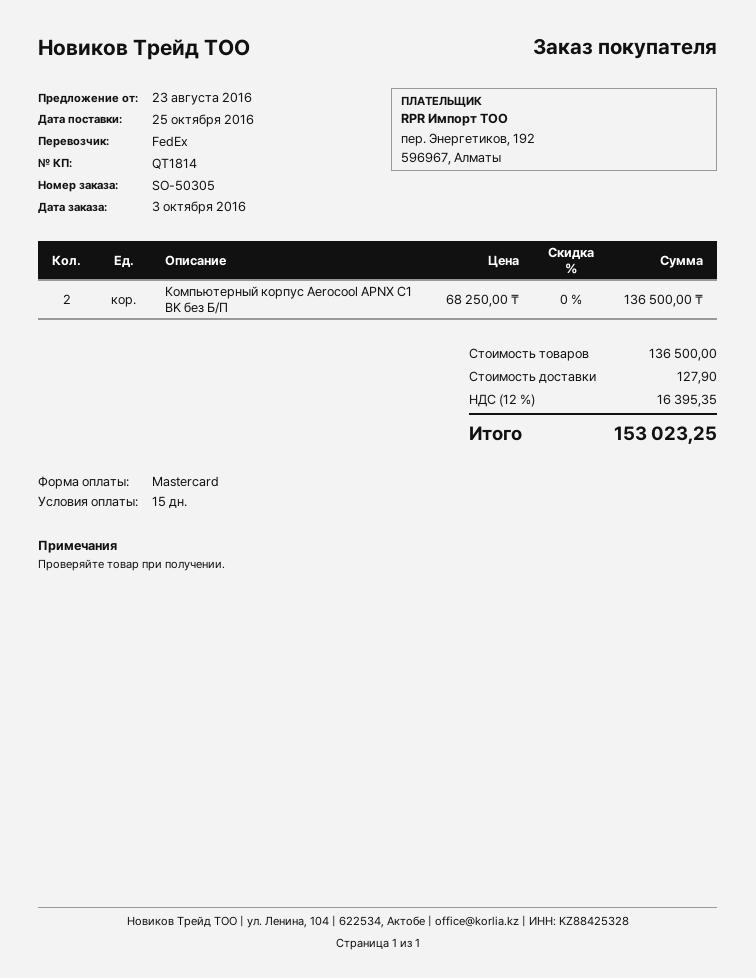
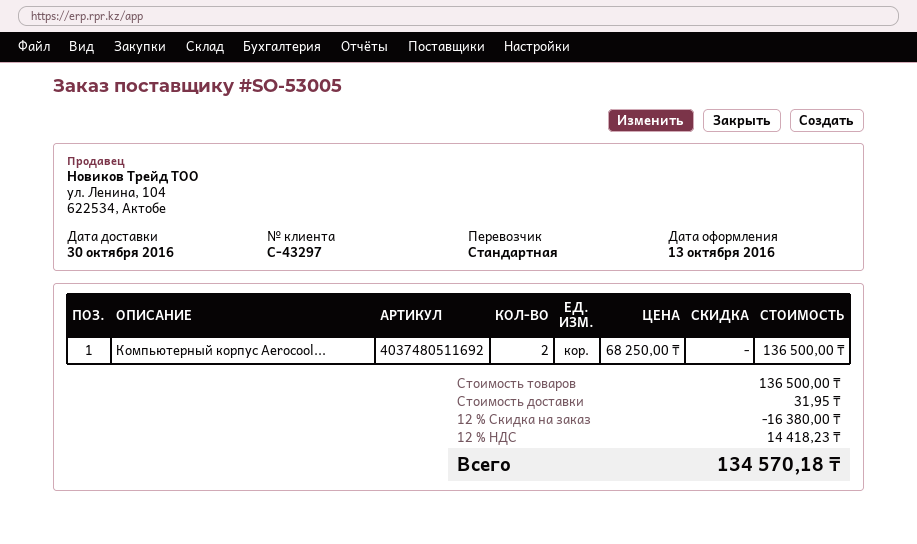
order number: SO-50305 -> SO-53005
order date: 2016-10-03 -> 2016-10-13
delivery date: 2016-10-25 -> 2016-10-30
shipping method: FedEx -> standard
discount: none -> 12% = 16380.00
shipping: 127.90 -> 31.95
tax: 12% = 16395.35 -> 12% = 14418.23
total: 153023.25 -> 134570.18

